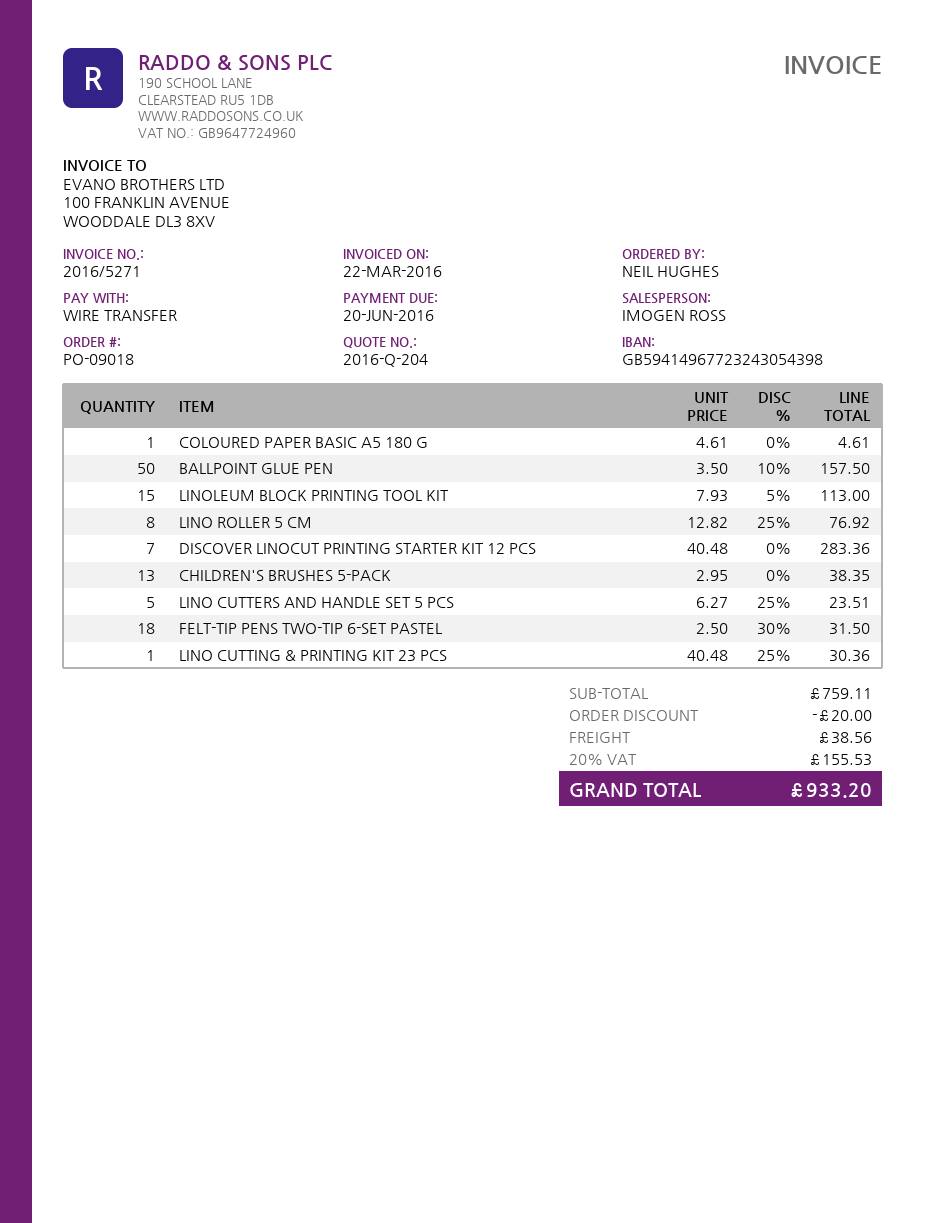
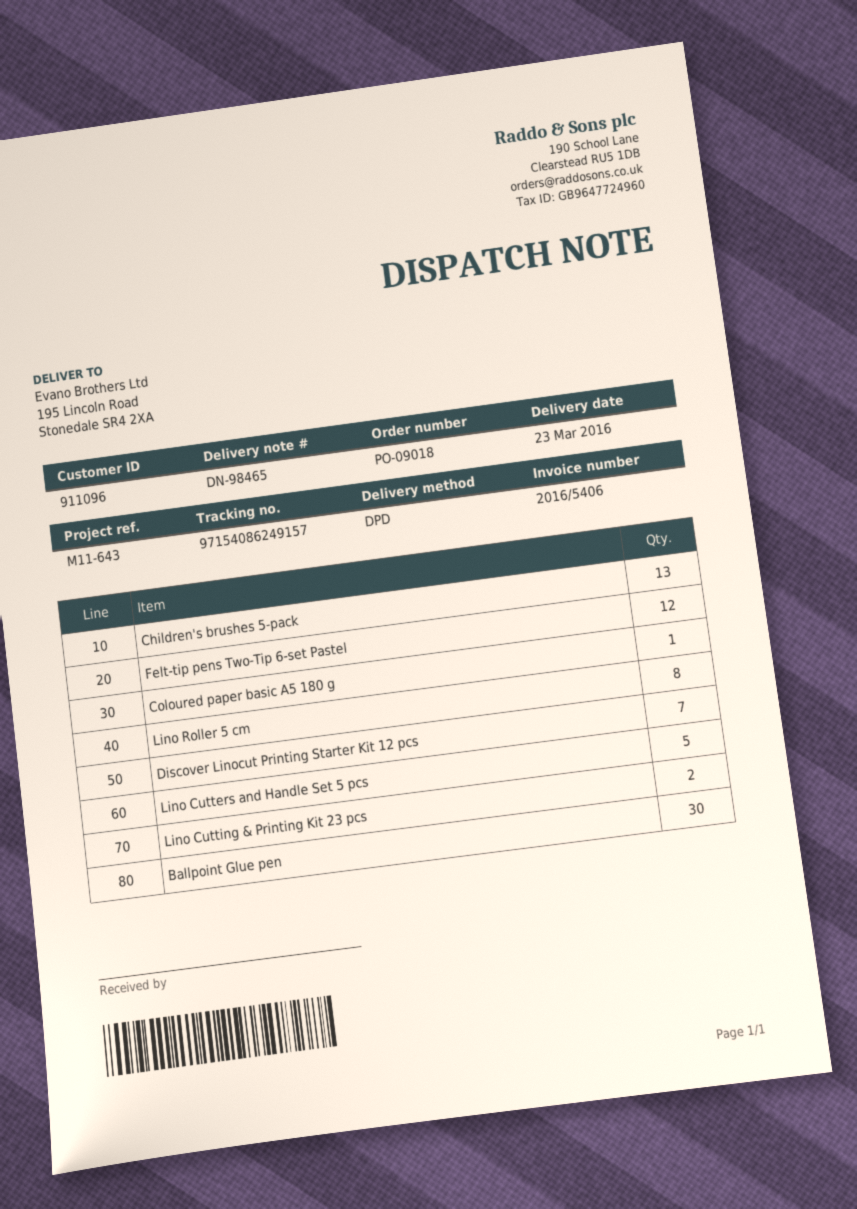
invoice number: 2016/5271 -> 2016/5406
BALLPOINT GLUE PEN: 50 -> 30
LINOLEUM BLOCK PRINTING TOOL KIT: 15 -> none
FELT-TIP PENS TWO-TIP 6-SET PASTEL: 18 -> 12
LINO CUTTING & PRINTING KIT 23 PCS: 1 -> 2

